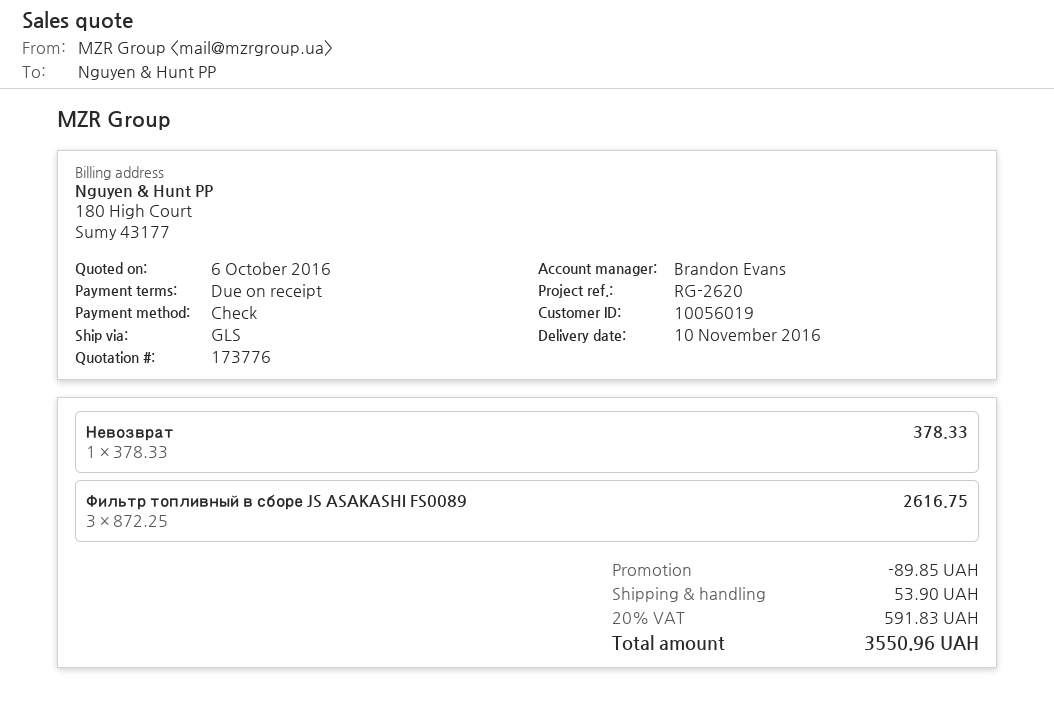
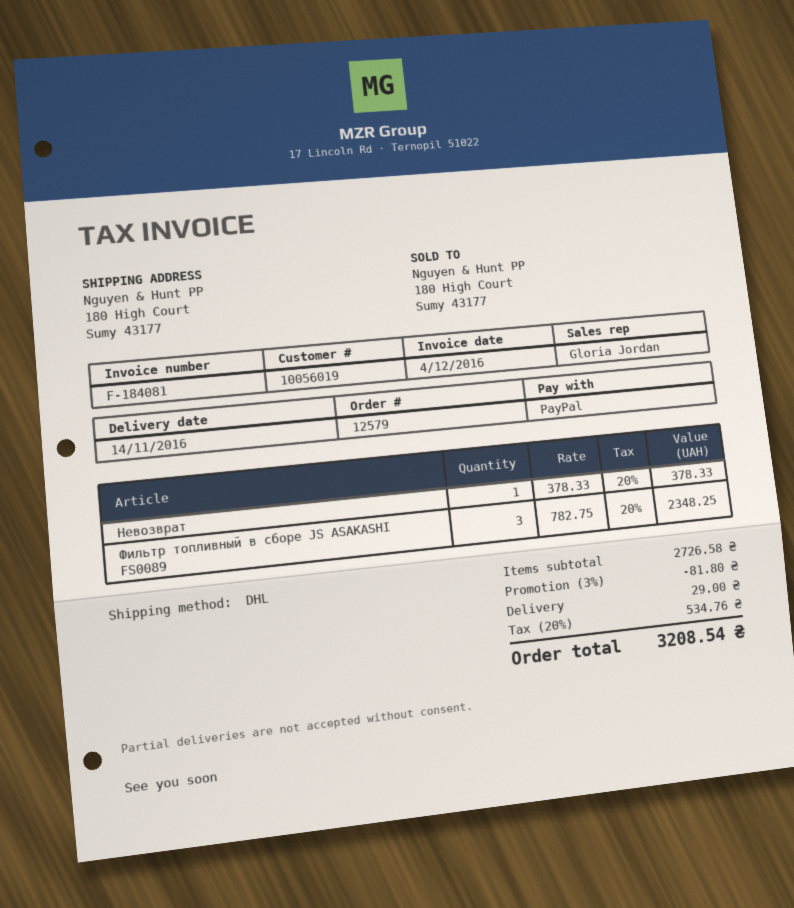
delivery date: 2016-11-10 -> 2016-11-14
sales rep: Brandon Evans -> Gloria Jordan
payment method: cheque -> PayPal
shipping method: GLS -> DHL
Фильтр топливный в сборе JS ASAKASHI FS0089: 3 x 872.25 = 2616.75 -> 3 x 782.75 = 2348.25
discount: 89.85 -> 81.80
shipping: 53.90 -> 29.00
tax: 20% = 591.83 -> 20% = 534.76
total: 3550.96 -> 3208.54

